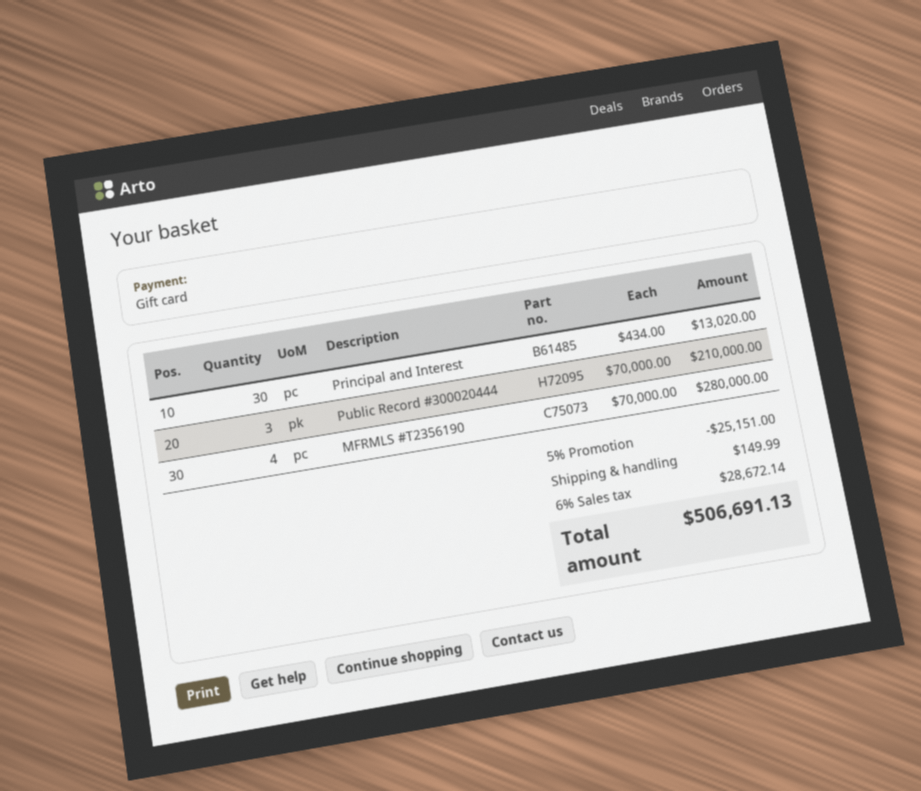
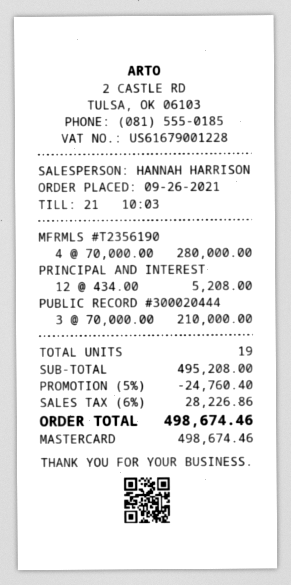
payment method: gift card -> Mastercard
Principal and Interest: 30 x 434.00 = 13020.00 -> 12 x 434.00 = 5208.00
discount: 5% = 25151.00 -> 5% = 24760.40
shipping: 149.99 -> none
tax: 6% = 28672.14 -> 6% = 28226.86
total: 506691.13 -> 498674.46

